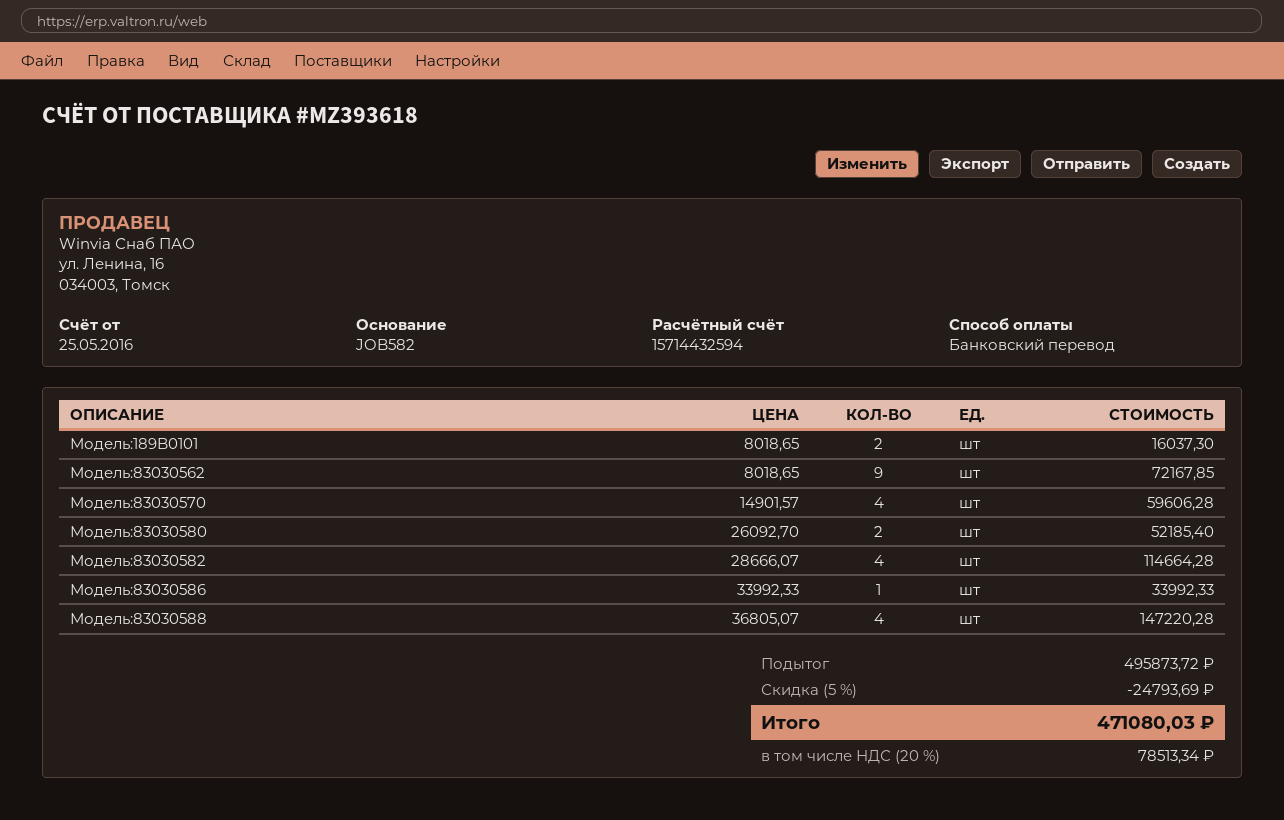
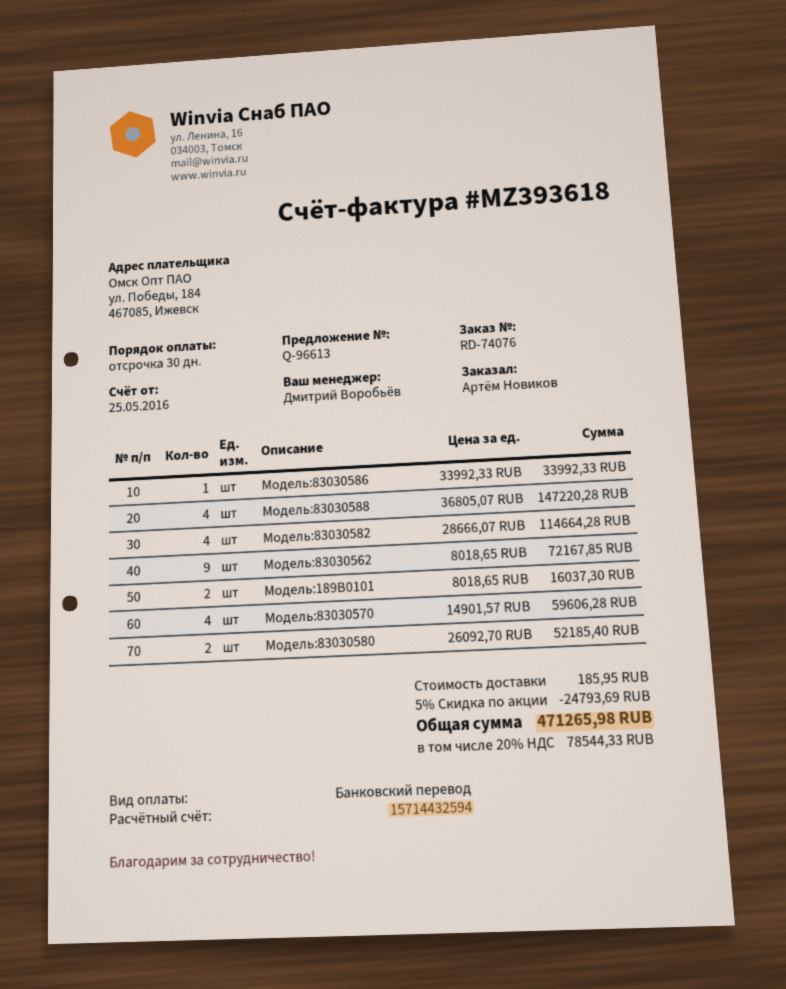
shipping: none -> 185.95
tax: 20% = 78513.34 -> 20% = 78544.33
total: 471080.03 -> 471265.98

